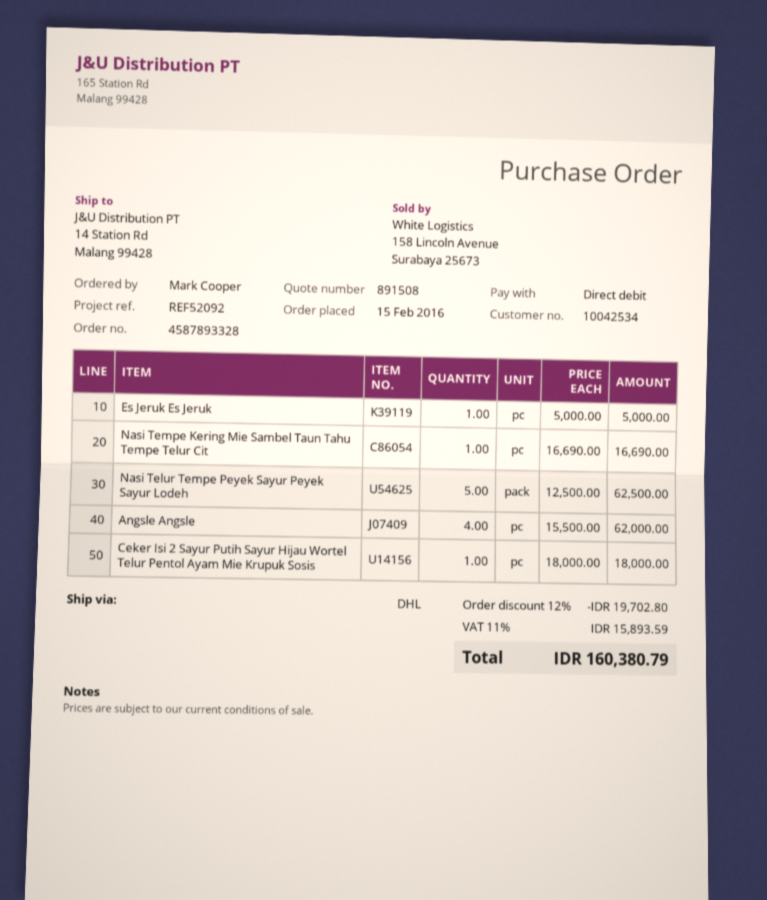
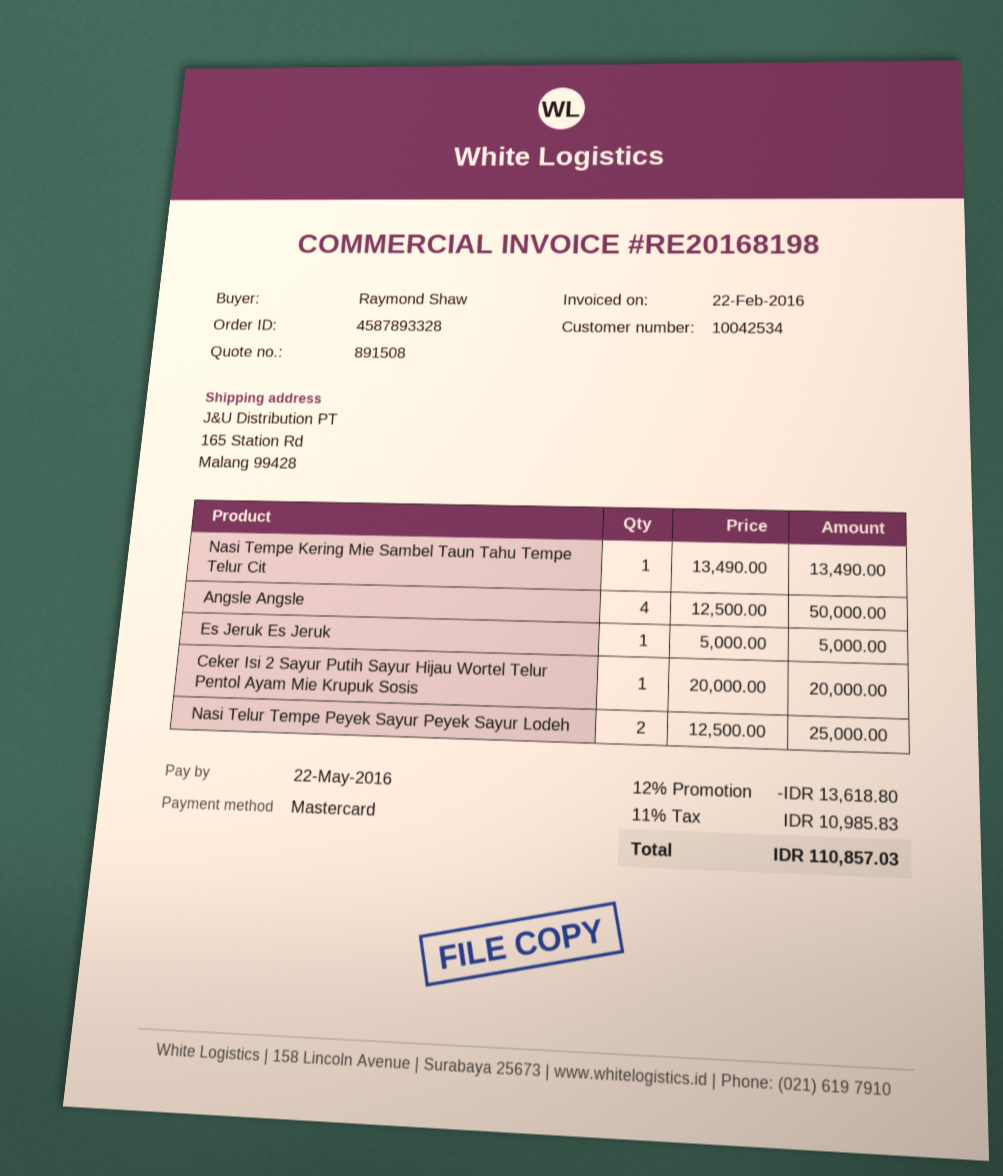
ordered by: Mark Cooper -> Raymond Shaw
payment method: direct debit -> Mastercard
ship to: 14 Station Rd, Malang 99428 -> 165 Station Rd, Malang 99428
Nasi Tempe Kering Mie Sambel Taun Tahu Tempe Telur Cit: 1 x 16690.00 = 16690.00 -> 1 x 13490.00 = 13490.00
Nasi Telur Tempe Peyek Sayur Peyek Sayur Lodeh: 5 x 12500.00 = 62500.00 -> 2 x 12500.00 = 25000.00
Angsle Angsle: 4 x 15500.00 = 62000.00 -> 4 x 12500.00 = 50000.00
Ceker Isi 2 Sayur Putih Sayur Hijau Wortel Telur Pentol Ayam Mie Krupuk Sosis: 1 x 18000.00 = 18000.00 -> 1 x 20000.00 = 20000.00
discount: 12% = 19702.80 -> 12% = 13618.80
tax: 11% = 15893.59 -> 11% = 10985.83
total: 160380.79 -> 110857.03

